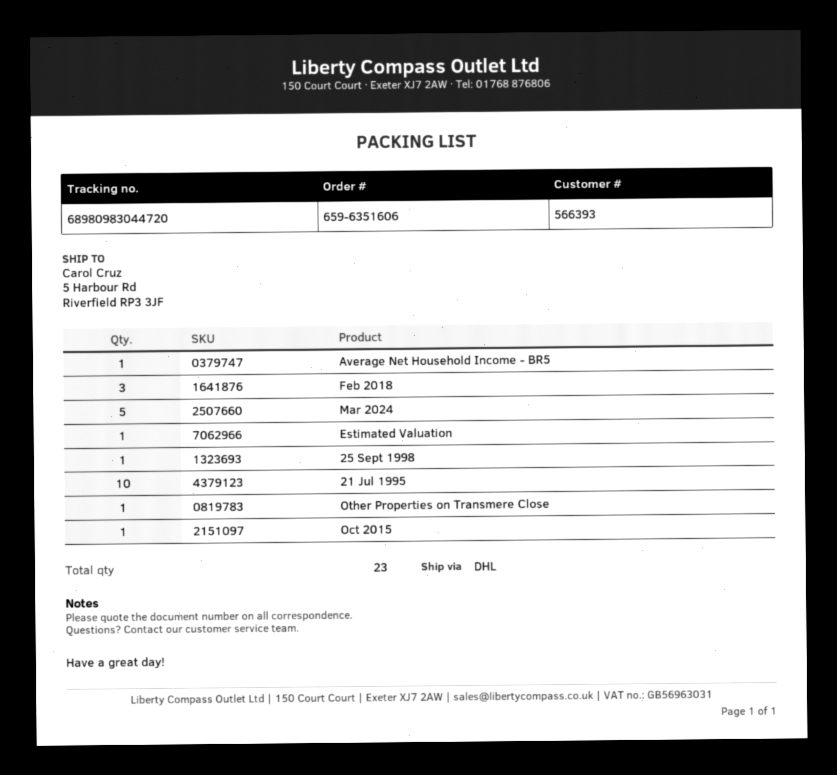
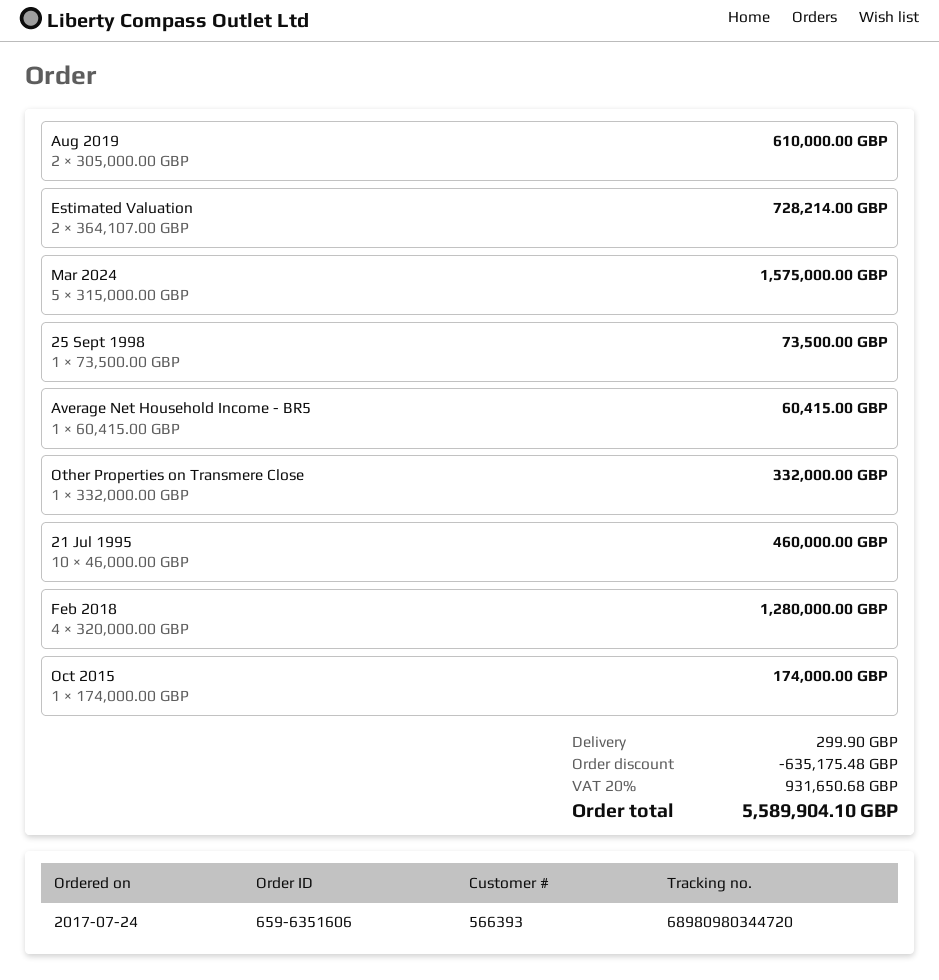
tracking number: 68980983044720 -> 68980980344720
Feb 2018: 3 -> 4
Estimated Valuation: 1 -> 2
Aug 2019: none -> 2

